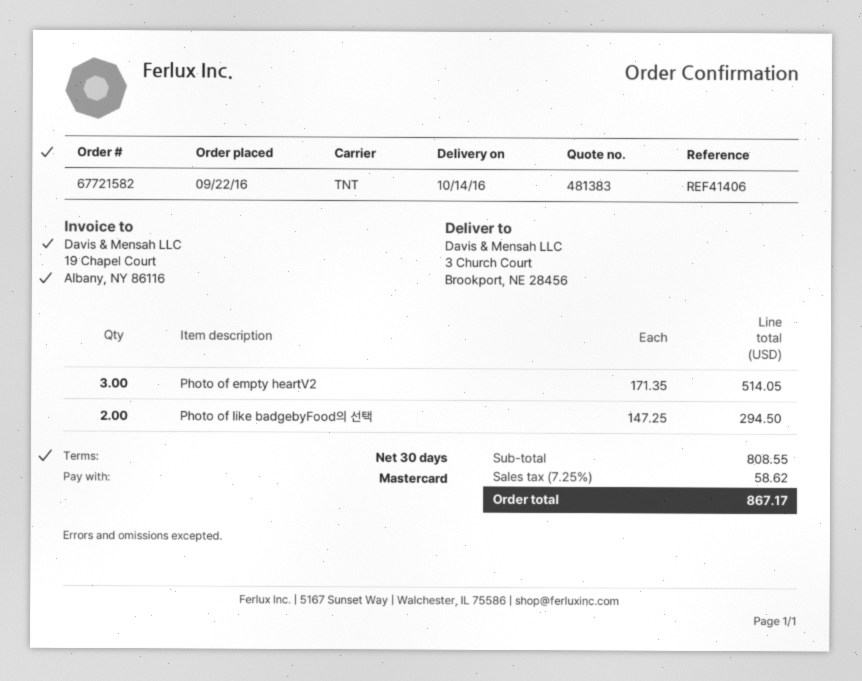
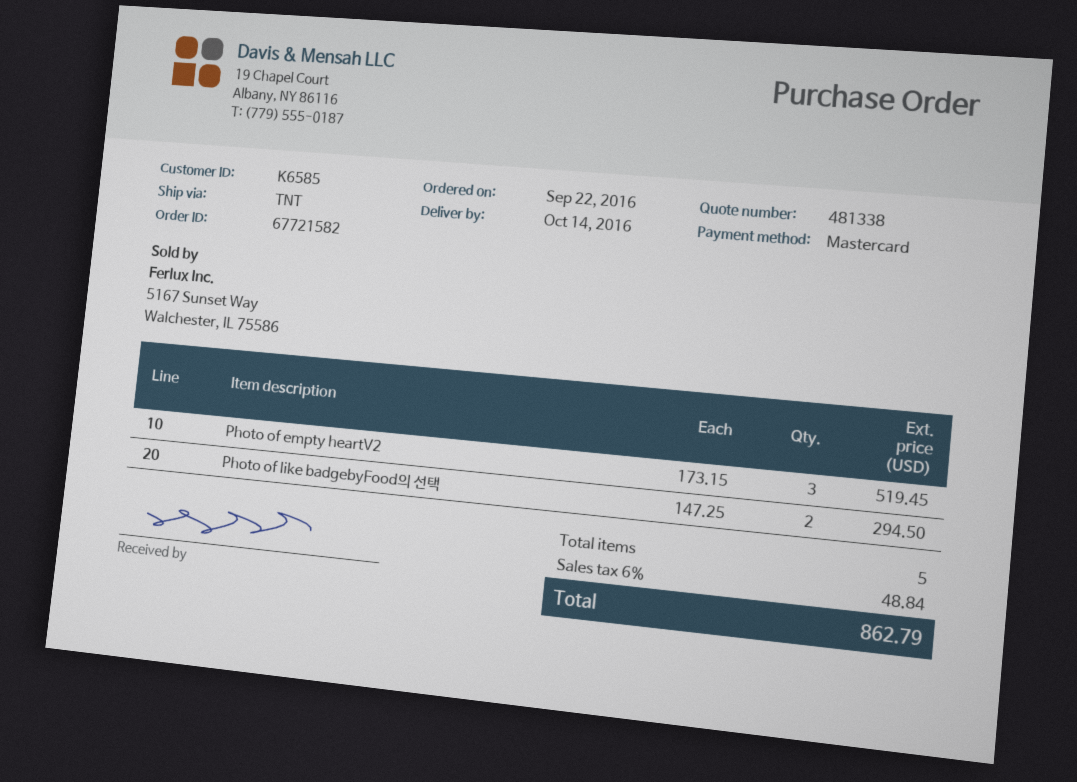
quote number: 481383 -> 481338
Photo of empty heartV2: 3 x 171.35 = 514.05 -> 3 x 173.15 = 519.45
tax: 7.25% = 58.62 -> 6% = 48.84
total: 867.17 -> 862.79

